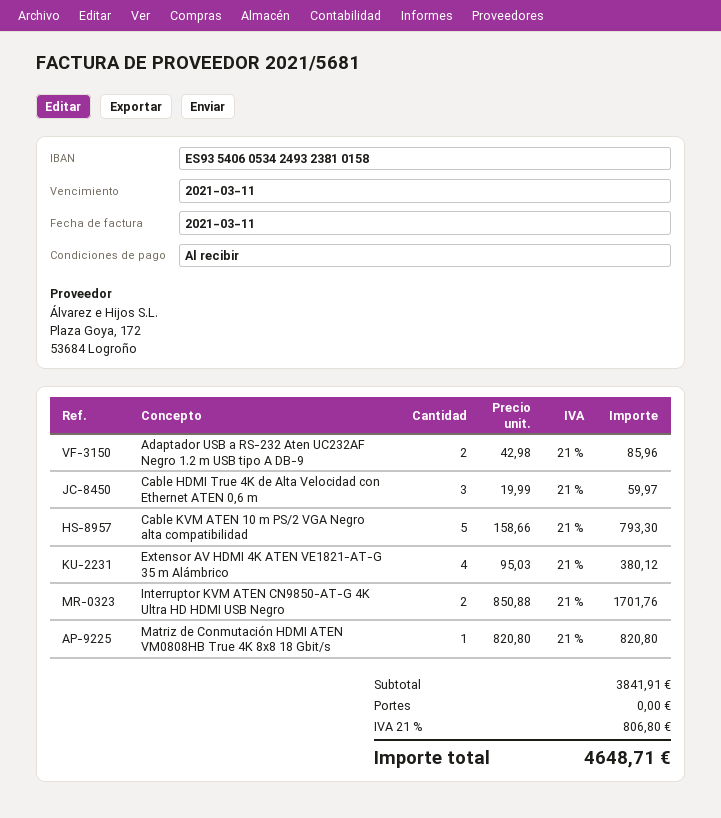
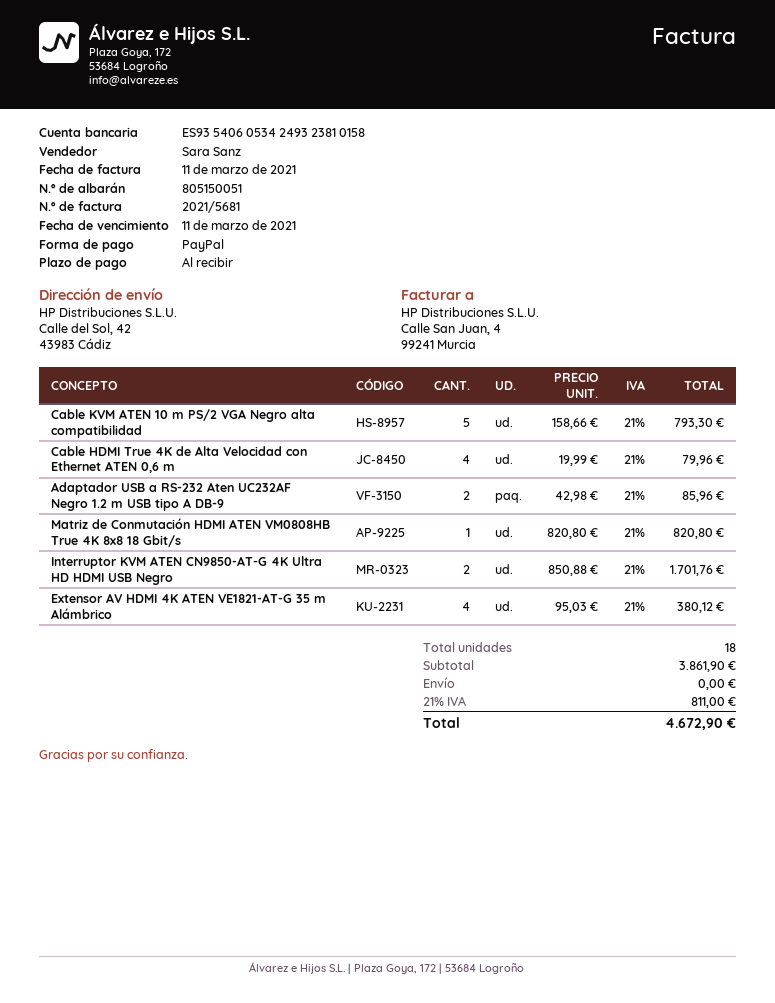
Cable HDMI True 4K de Alta Velocidad con Ethernet ATEN 0,6 m: 3 x 19.99 = 59.97 -> 4 x 19.99 = 79.96
subtotal: 3841.91 -> 3861.90
tax: 21% = 806.80 -> 21% = 811.00
total: 4648.71 -> 4672.90

